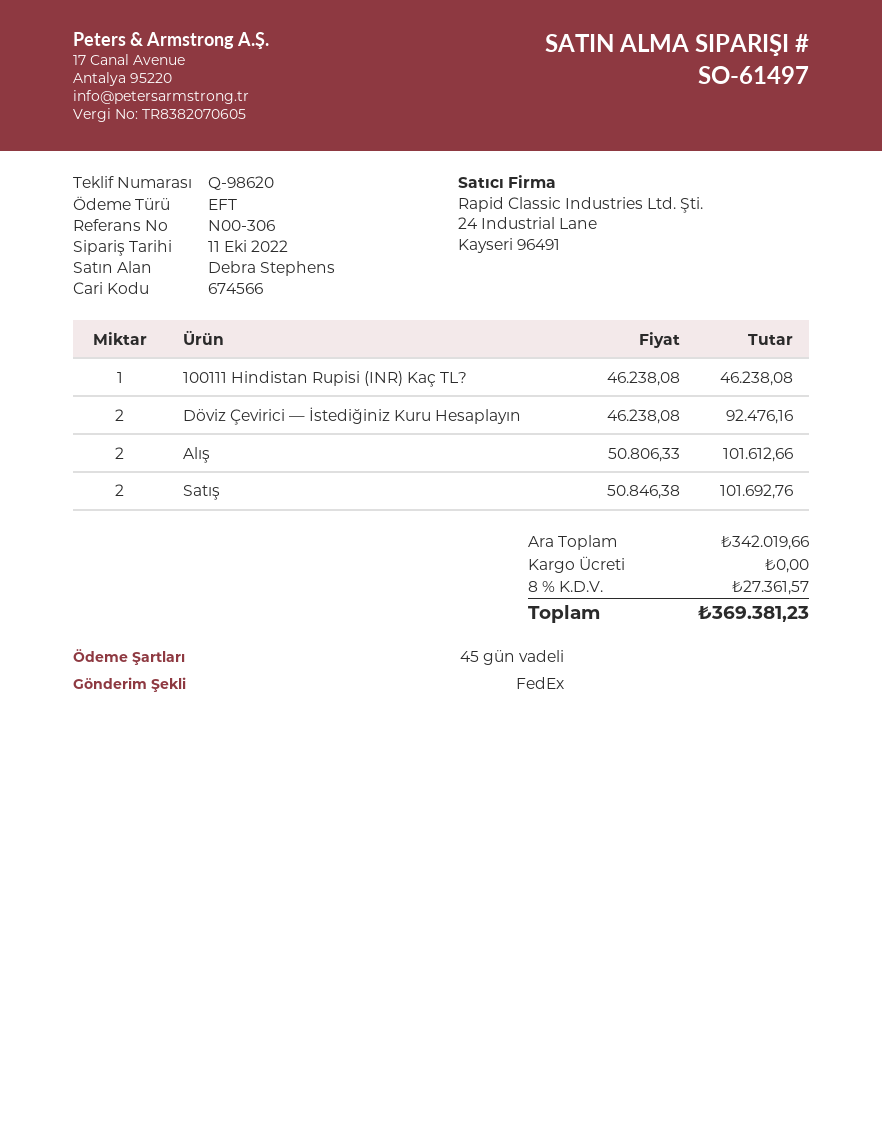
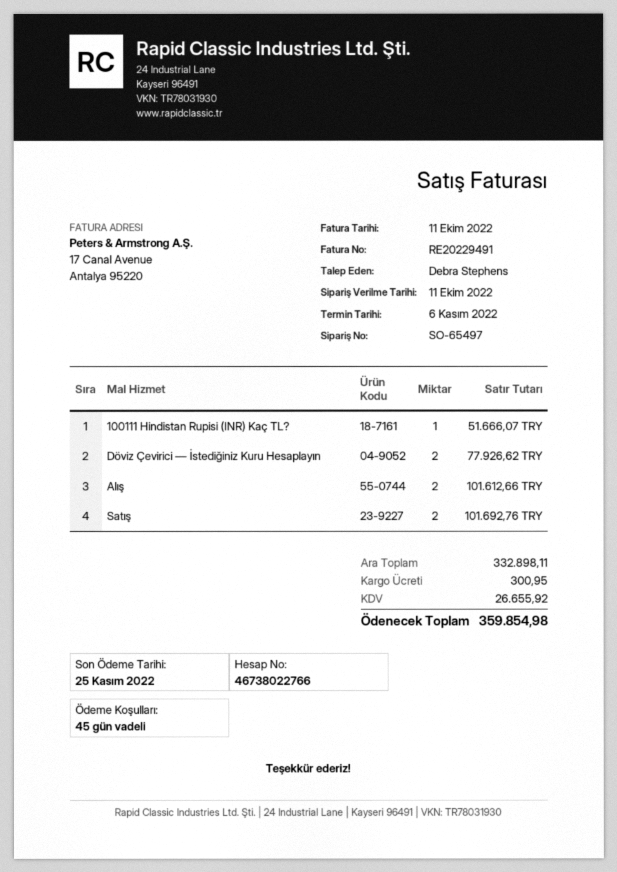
order number: SO-61497 -> SO-65497
100111 Hindistan Rupisi (INR) Kaç TL?: 1 for 46238.08 -> 1 for 51666.07
Döviz Çevirici — İstediğiniz Kuru Hesaplayın: 2 for 92476.16 -> 2 for 77926.62
subtotal: 342019.66 -> 332898.11
shipping: 0.00 -> 300.95
tax: 27361.57 -> 26655.92
total: 369381.23 -> 359854.98

